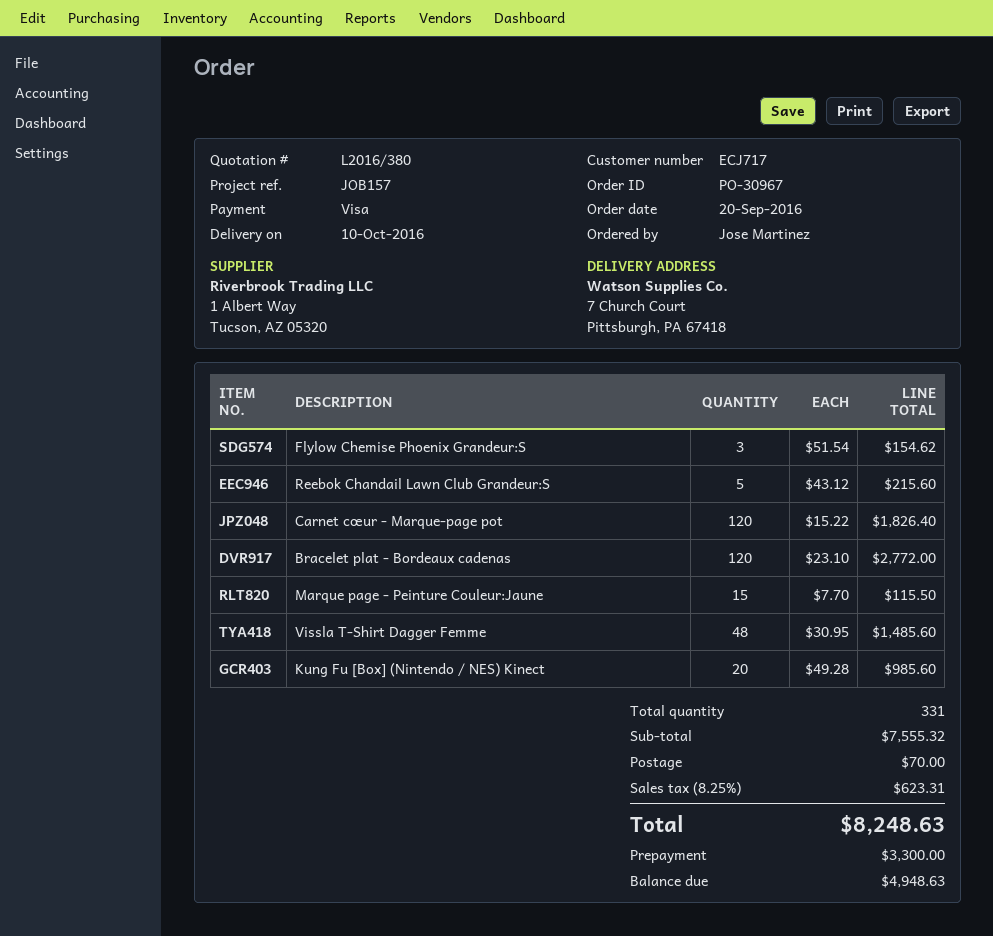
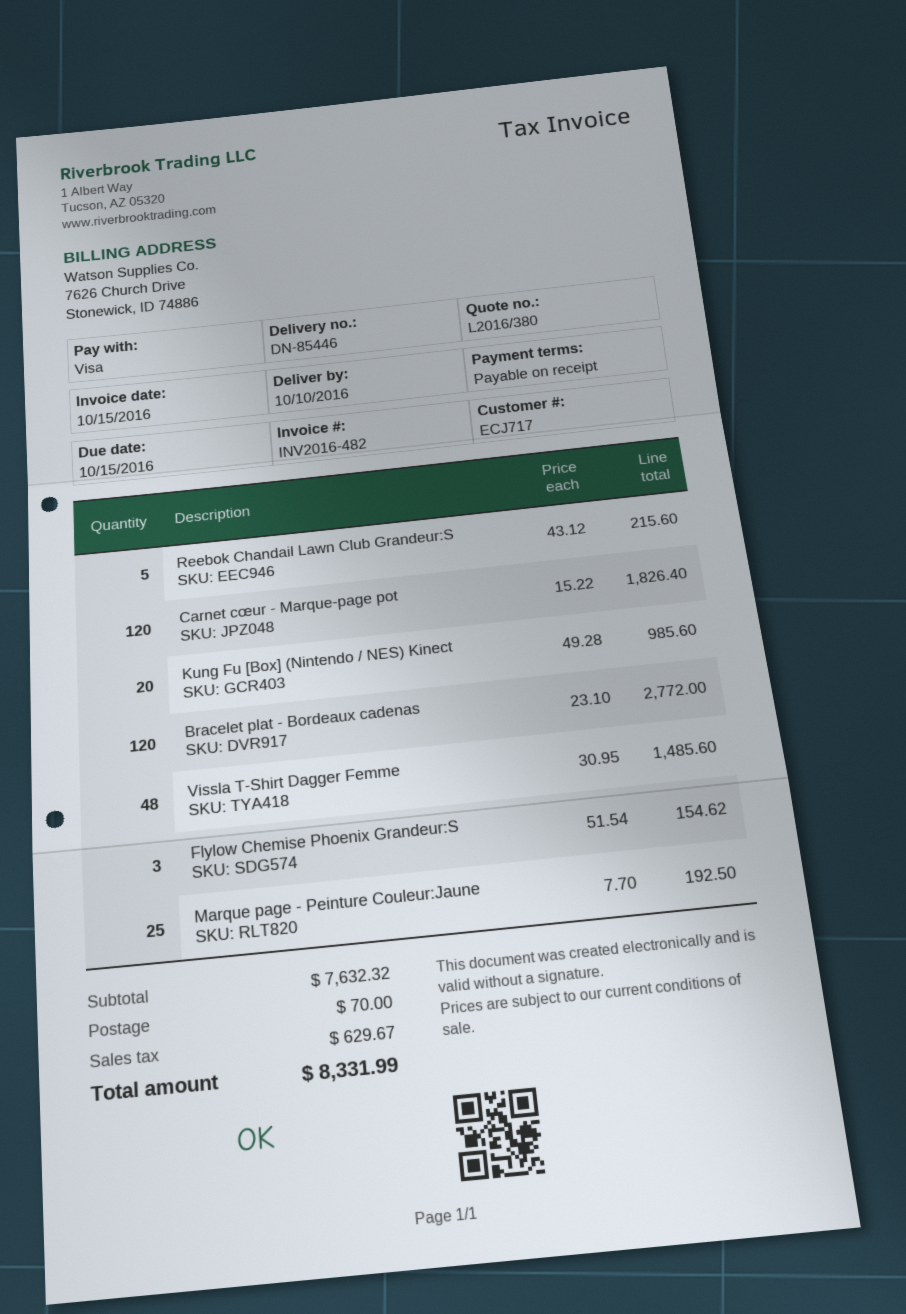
Marque page - Peinture Couleur:Jaune: 15 x 7.70 = 115.50 -> 25 x 7.70 = 192.50
subtotal: 7555.32 -> 7632.32
tax: 623.31 -> 629.67
total: 8248.63 -> 8331.99

